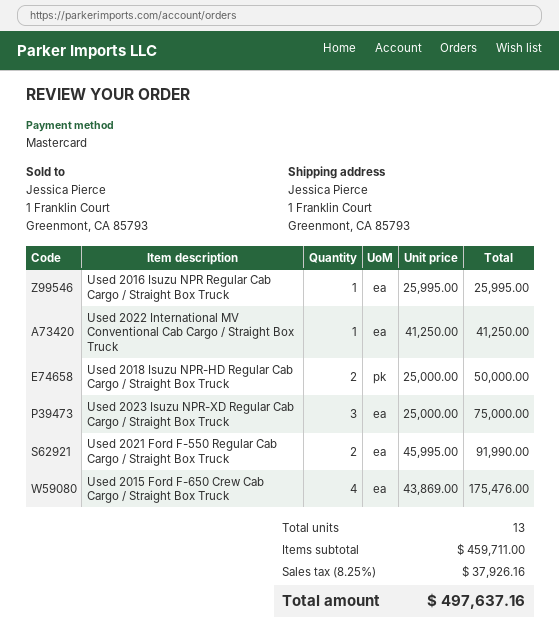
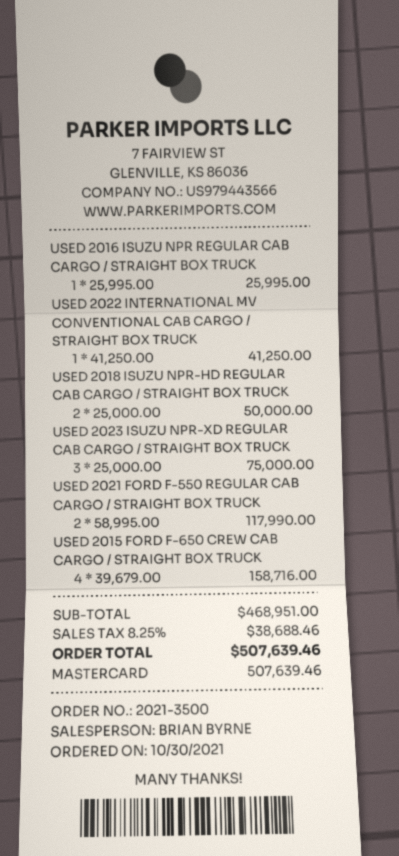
Used 2021 Ford F-550 Regular Cab Cargo / Straight Box Truck: 2 x 45995.00 = 91990.00 -> 2 x 58995.00 = 117990.00
Used 2015 Ford F-650 Crew Cab Cargo / Straight Box Truck: 4 x 43869.00 = 175476.00 -> 4 x 39679.00 = 158716.00
subtotal: 459711.00 -> 468951.00
tax: 8.25% = 37926.16 -> 8.25% = 38688.46
total: 497637.16 -> 507639.46

